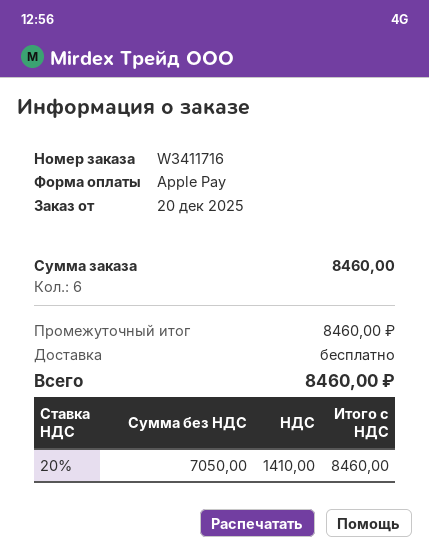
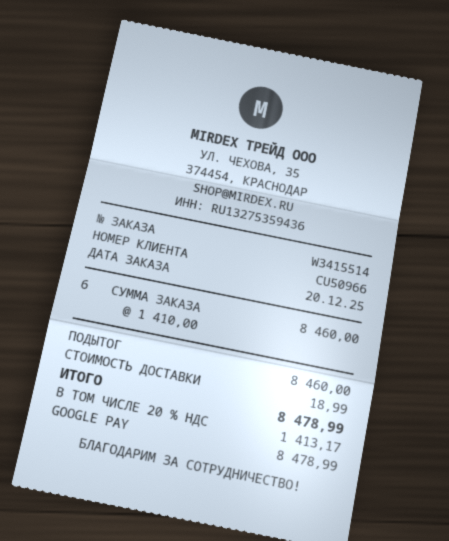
order number: W3411716 -> W3415514
payment method: Apple Pay -> Google Pay
shipping: 0.00 -> 18.99
tax: 20% = 1410.00 -> 20% = 1413.17
total: 8460.00 -> 8478.99

